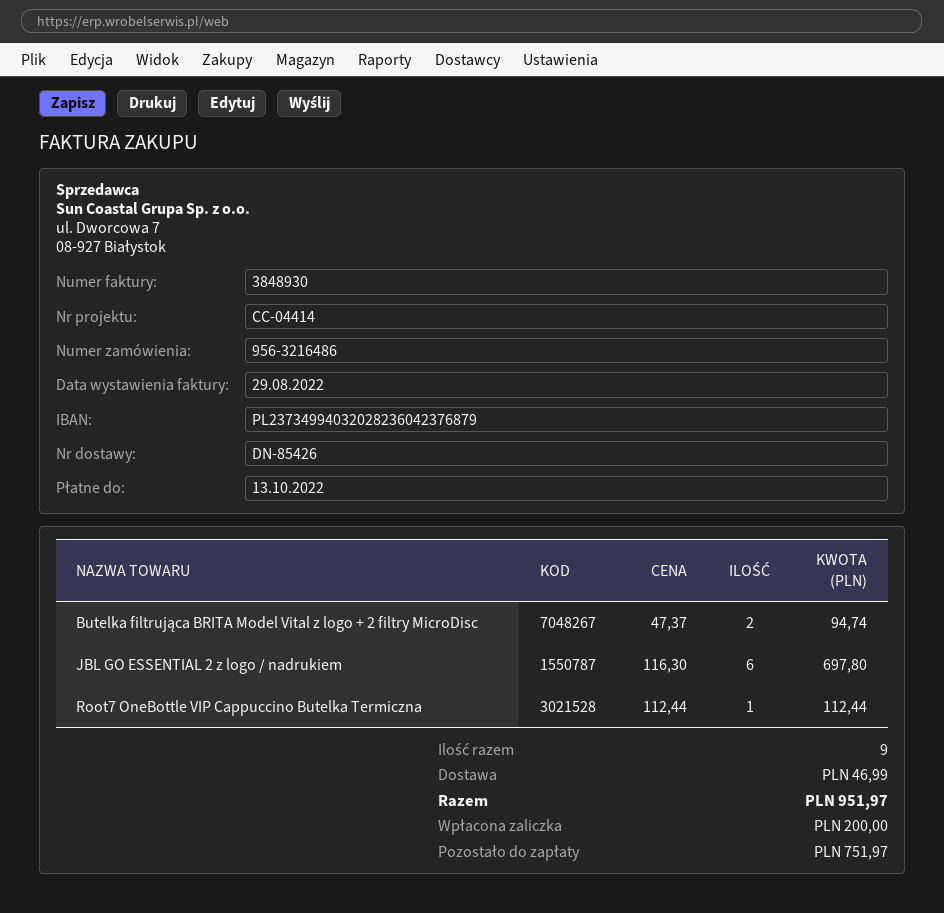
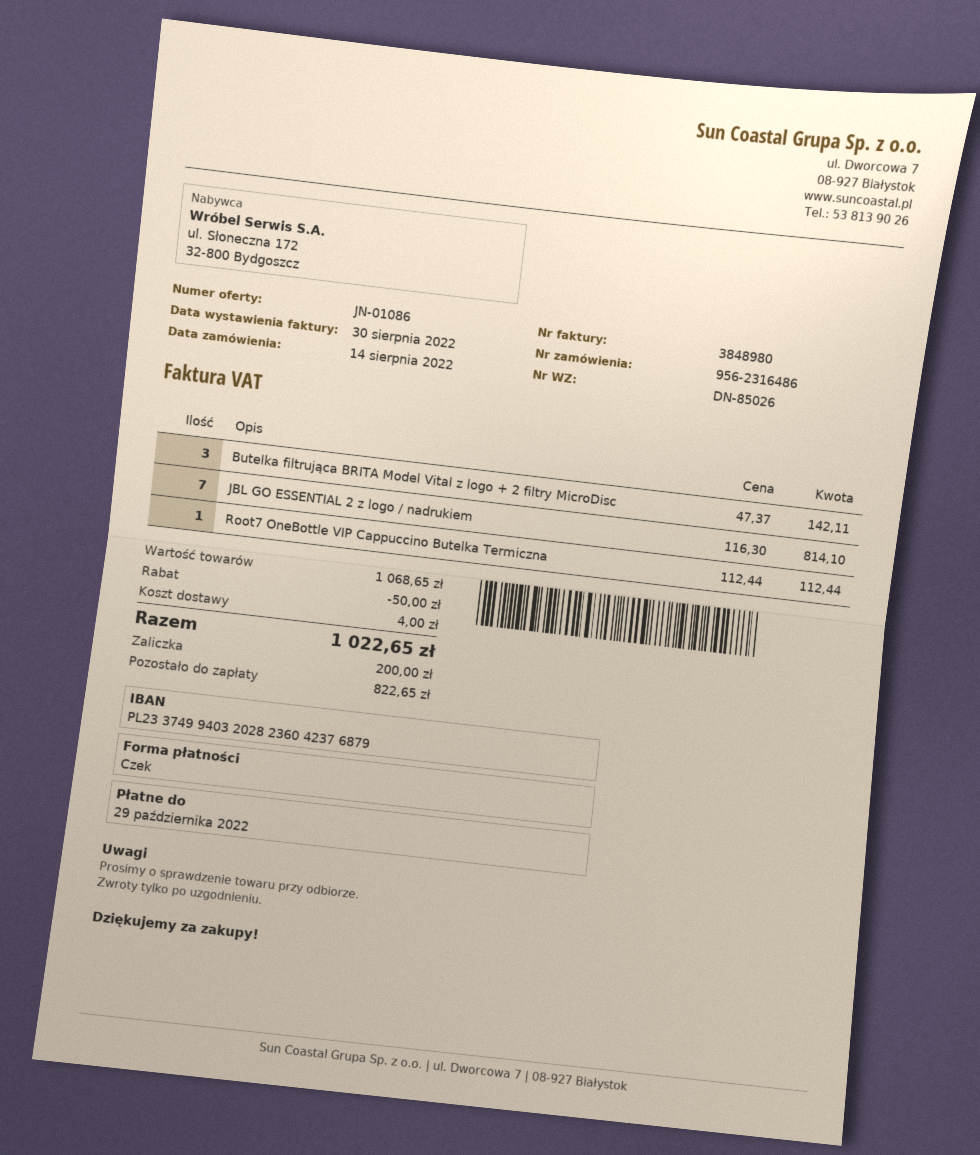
order number: 956-3216486 -> 956-2316486
delivery note number: DN-85426 -> DN-85026
invoice number: 3848930 -> 3848980
invoice date: 2022-08-29 -> 2022-08-30
due date: 2022-10-13 -> 2022-10-29
bank account: PL23734994032028236042376879 -> PL23374994032028236042376879
Butelka filtrująca BRITA Model Vital z logo + 2 filtry MicroDisc: 2 x 47.37 = 94.74 -> 3 x 47.37 = 142.11
JBL GO ESSENTIAL 2 z logo / nadrukiem: 6 x 116.30 = 697.80 -> 7 x 116.30 = 814.10
discount: none -> 50.00
shipping: 46.99 -> 4.00
total: 951.97 -> 1022.65
balance: 751.97 -> 822.65

